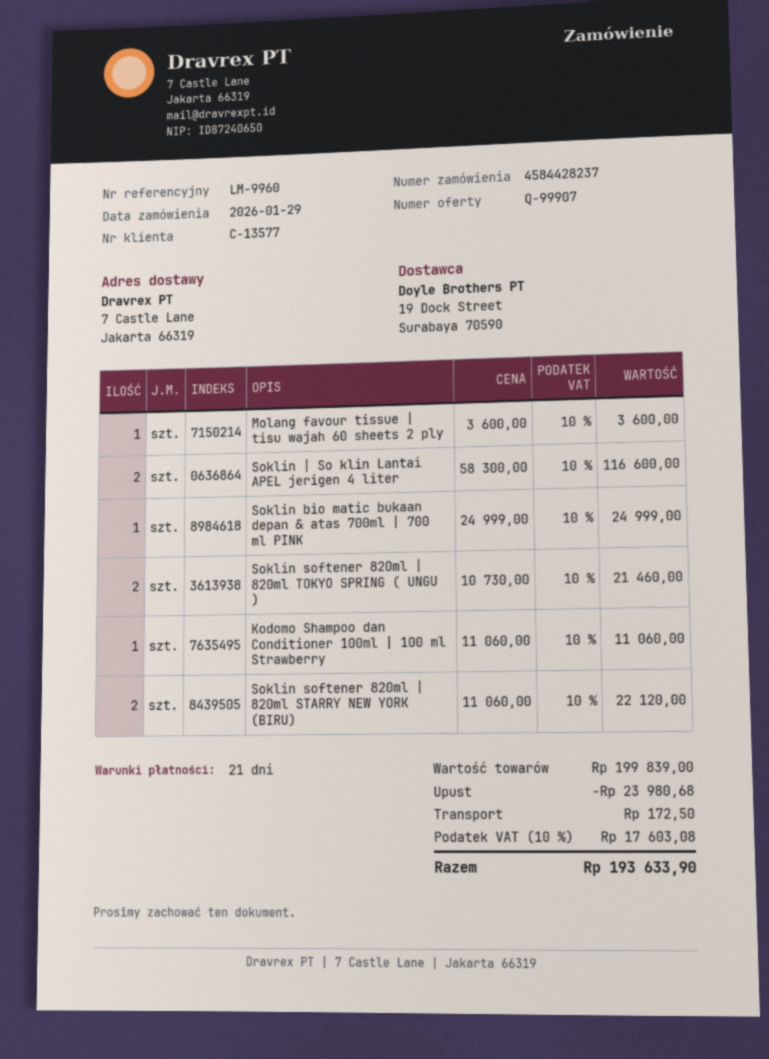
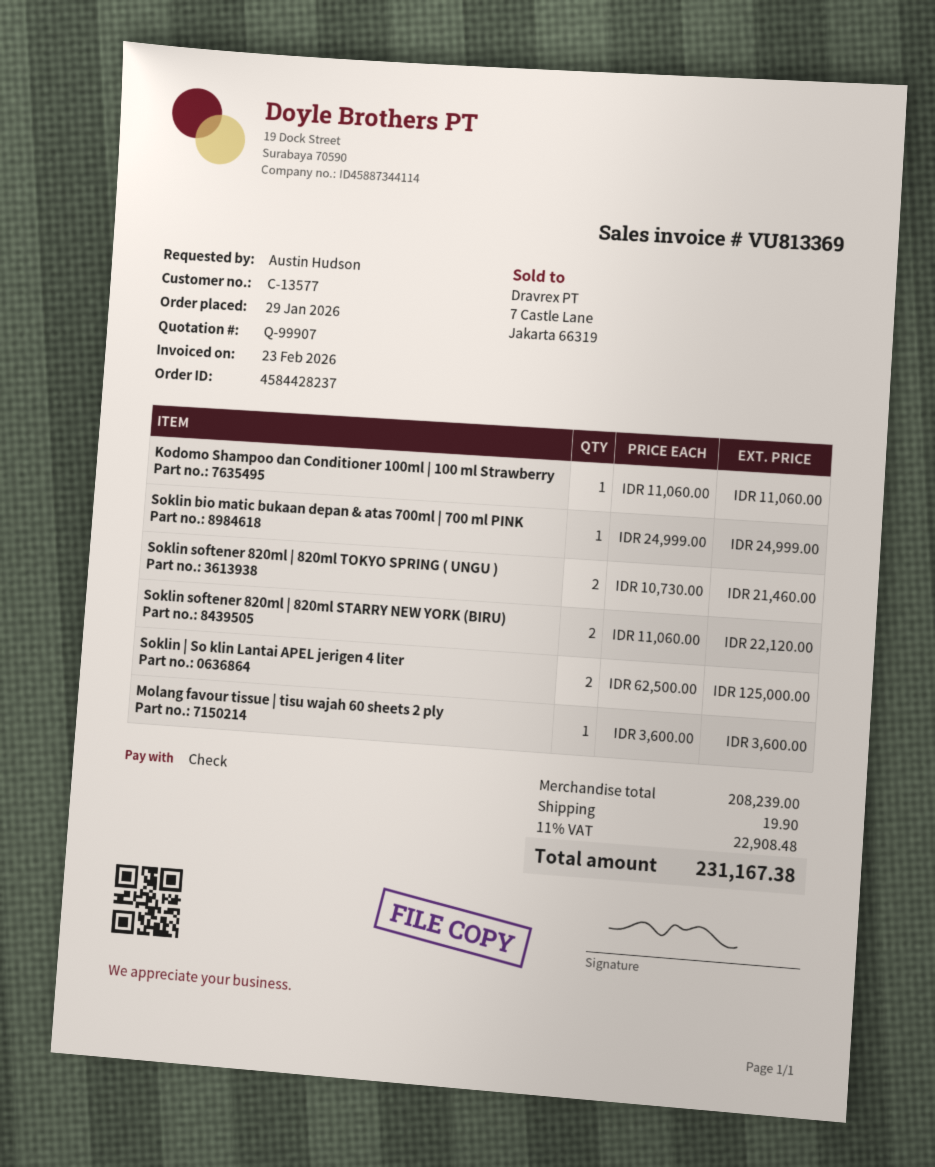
Soklin | So klin Lantai APEL jerigen 4 liter: 2 x 58300.00 = 116600.00 -> 2 x 62500.00 = 125000.00
subtotal: 199839.00 -> 208239.00
discount: 23980.68 -> none
shipping: 172.50 -> 19.90
tax: 10% = 17603.08 -> 11% = 22908.48
total: 193633.90 -> 231167.38

